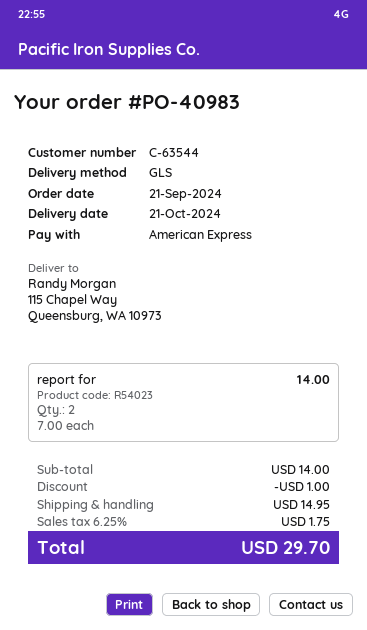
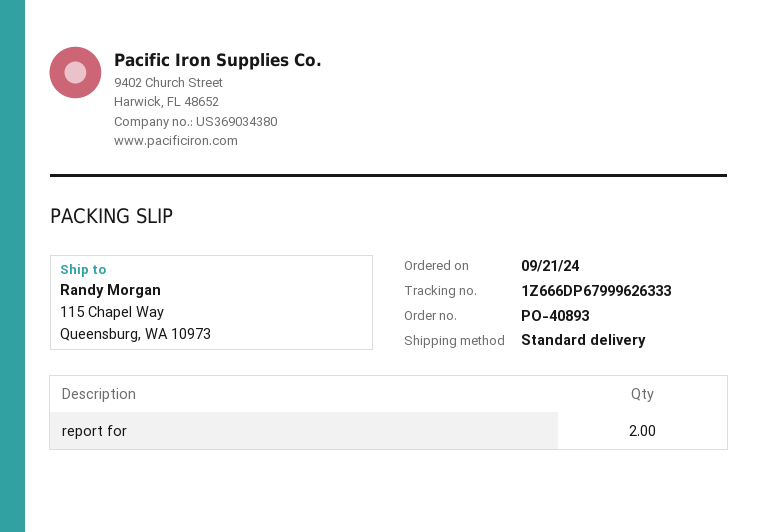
order number: PO-40983 -> PO-40893
shipping method: GLS -> standard

